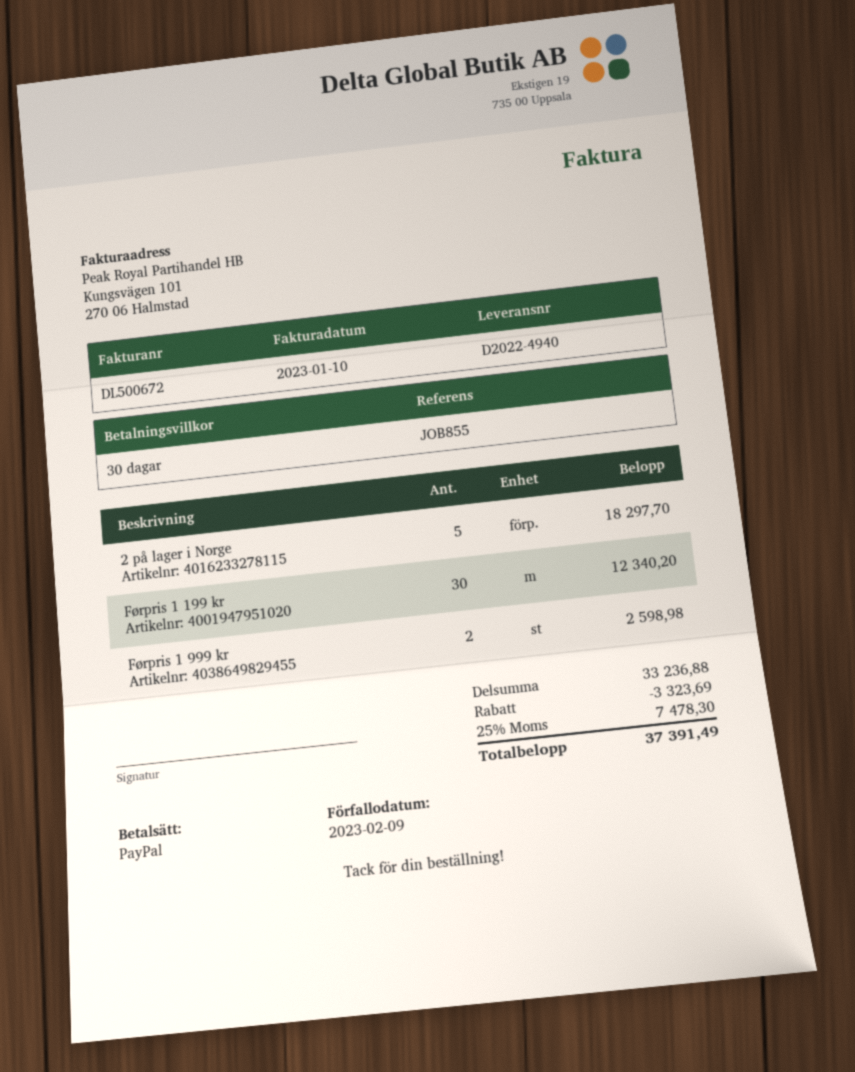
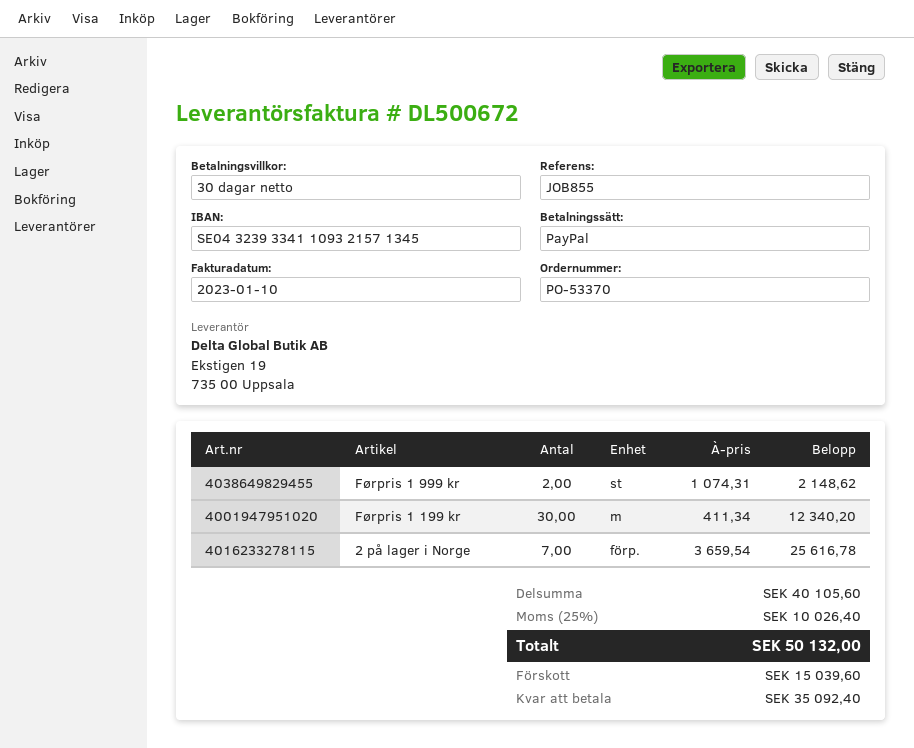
2 på lager i Norge: 5 for 18297.70 -> 7 for 25616.78
Førpris 1 999 kr: 2 for 2598.98 -> 2 for 2148.62
subtotal: 33236.88 -> 40105.60
discount: 3323.69 -> none
tax: 25% = 7478.30 -> 25% = 10026.40
total: 37391.49 -> 50132.00

